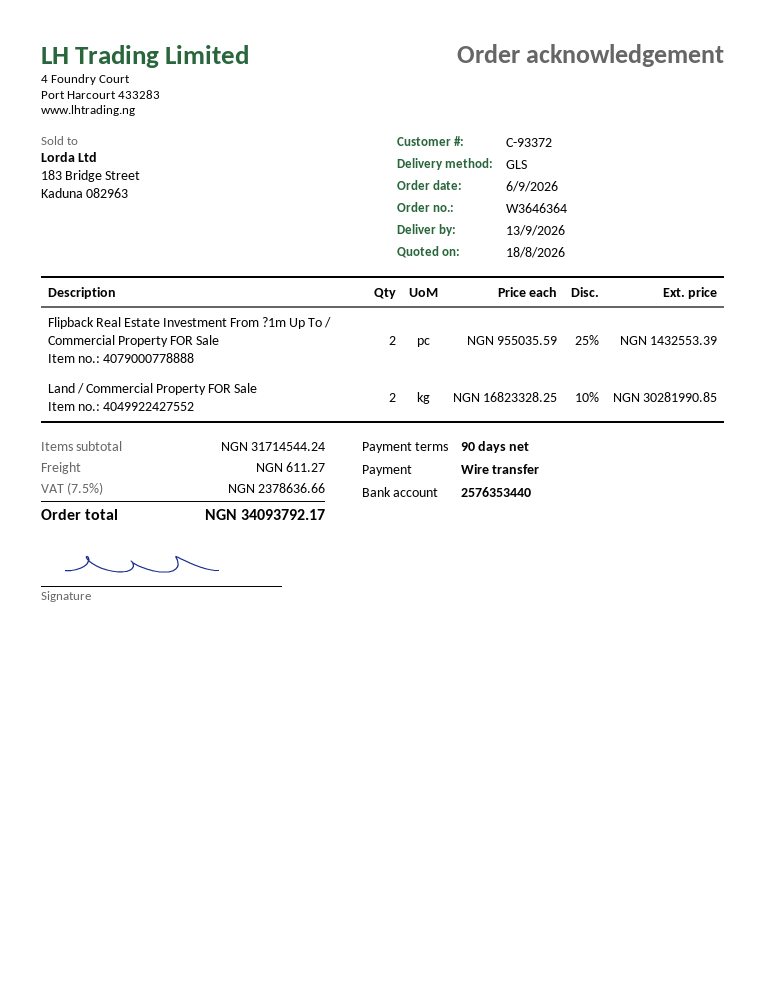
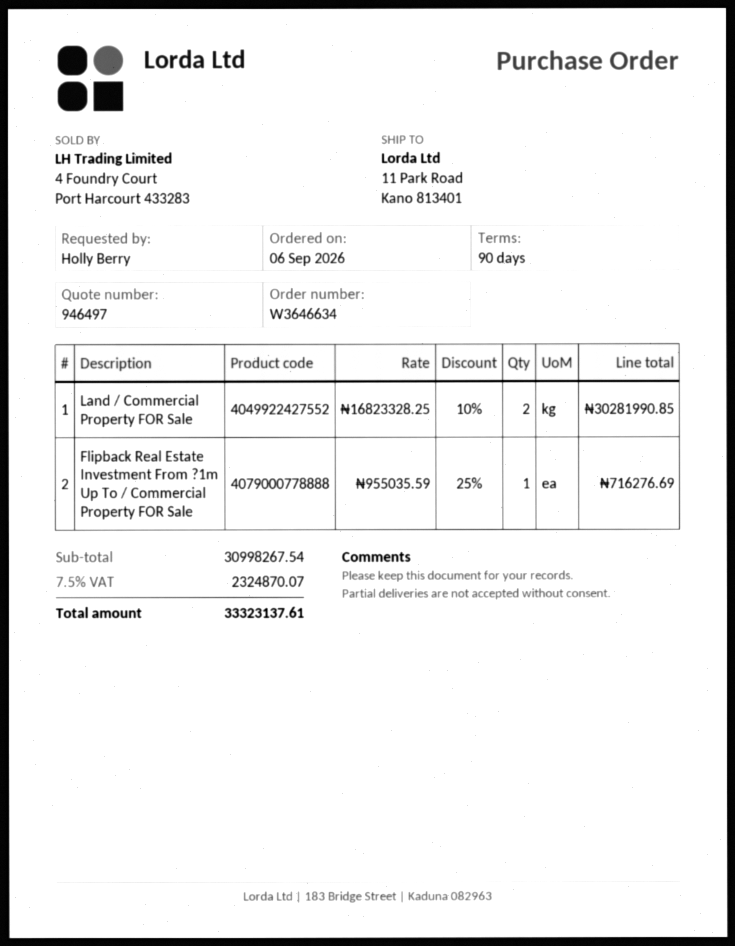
order number: W3646364 -> W3646634
Flipback Real Estate Investment From ?1m Up To / Commercial Property FOR Sale: 2 x 955035.59 - 25% = 1432553.39 -> 1 x 955035.59 - 25% = 716276.69
subtotal: 31714544.24 -> 30998267.54
shipping: 611.27 -> none
tax: 7.5% = 2378636.66 -> 7.5% = 2324870.07
total: 34093792.17 -> 33323137.61

